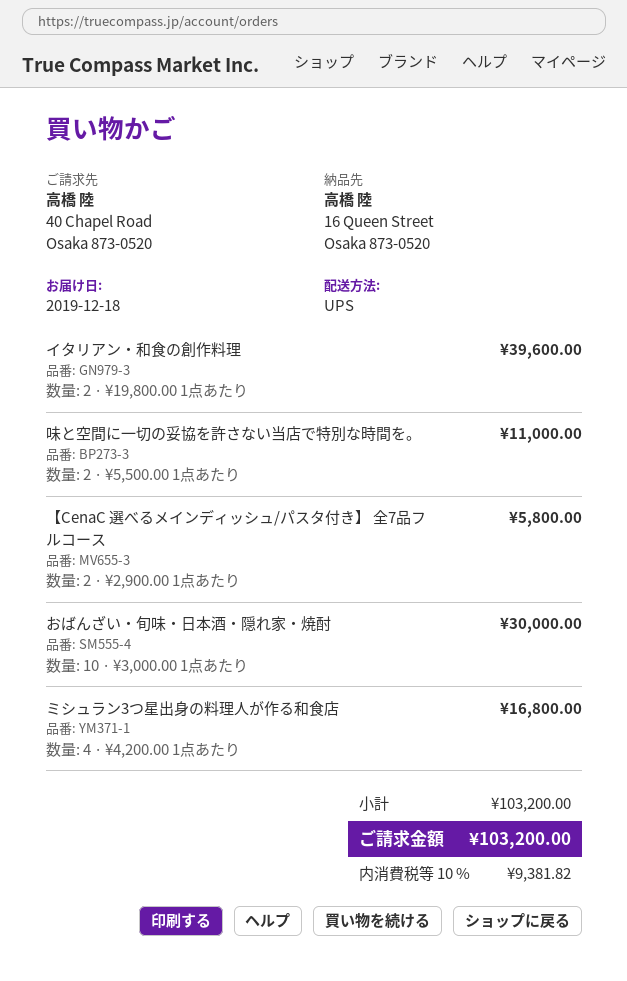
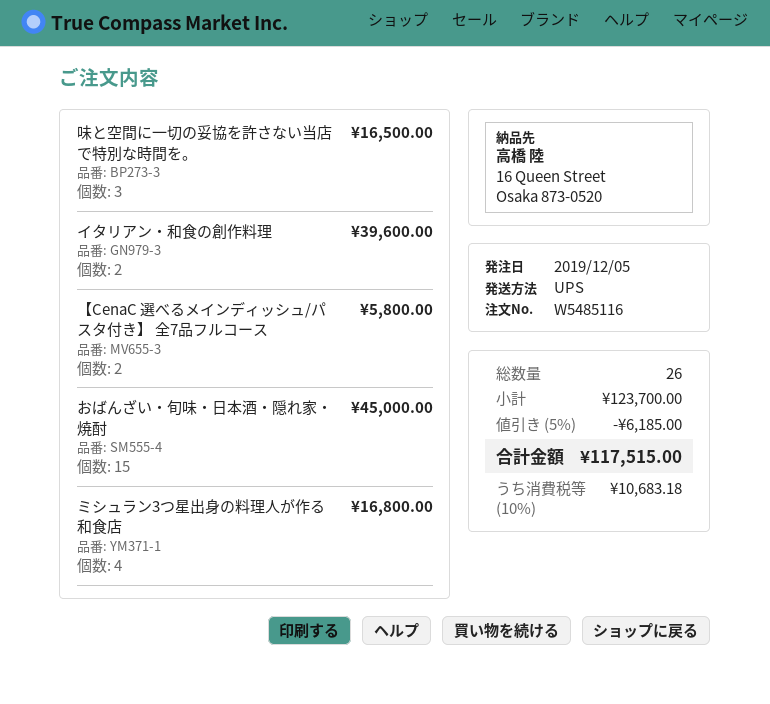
味と空間に一切の妥協を許さない当店で特別な時間を。: 2 for 11000.00 -> 3 for 16500.00
おばんざい・旬味・日本酒・隠れ家・焼酎: 10 for 30000.00 -> 15 for 45000.00
subtotal: 103200.00 -> 123700.00
discount: none -> 5% = 6185.00
tax: 10% = 9381.82 -> 10% = 10683.18
total: 103200.00 -> 117515.00

